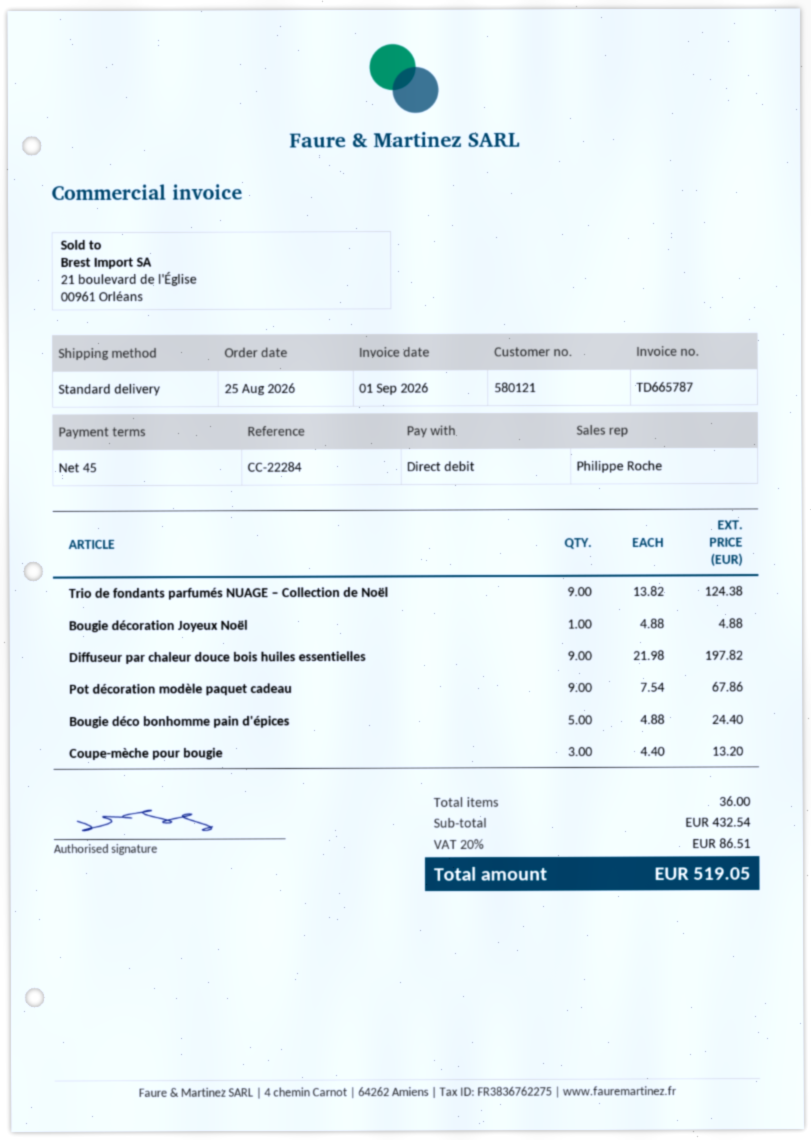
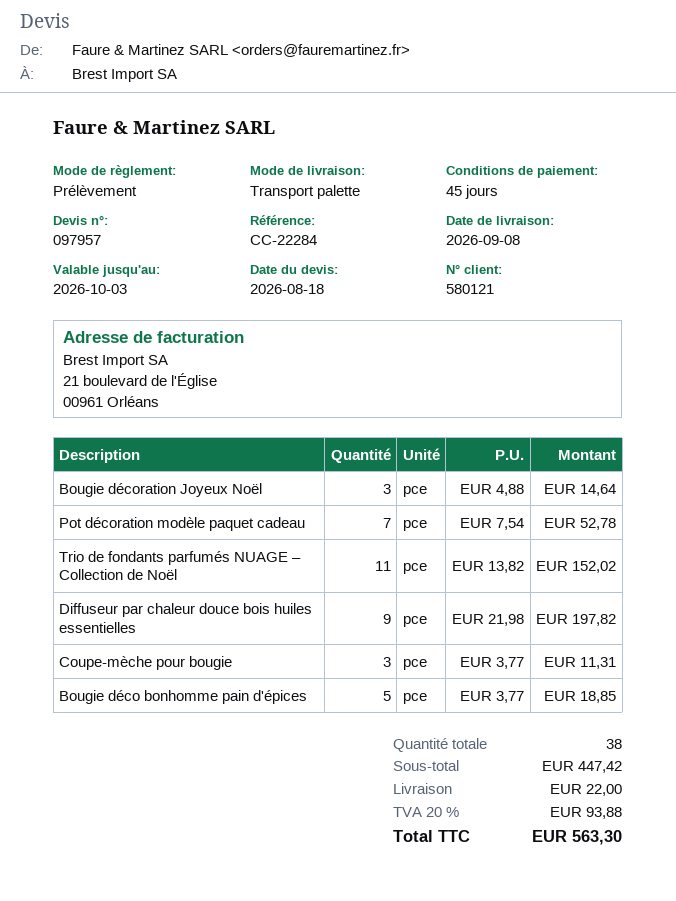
shipping method: standard -> pallet freight
Trio de fondants parfumés NUAGE – Collection de Noël: 9 x 13.82 = 124.38 -> 11 x 13.82 = 152.02
Bougie décoration Joyeux Noël: 1 x 4.88 = 4.88 -> 3 x 4.88 = 14.64
Pot décoration modèle paquet cadeau: 9 x 7.54 = 67.86 -> 7 x 7.54 = 52.78
Bougie déco bonhomme pain d'épices: 5 x 4.88 = 24.40 -> 5 x 3.77 = 18.85
Coupe-mèche pour bougie: 3 x 4.40 = 13.20 -> 3 x 3.77 = 11.31
total quantity: 36 -> 38
subtotal: 432.54 -> 447.42
shipping: none -> 22.00
tax: 20% = 86.51 -> 20% = 93.88
total: 519.05 -> 563.30

